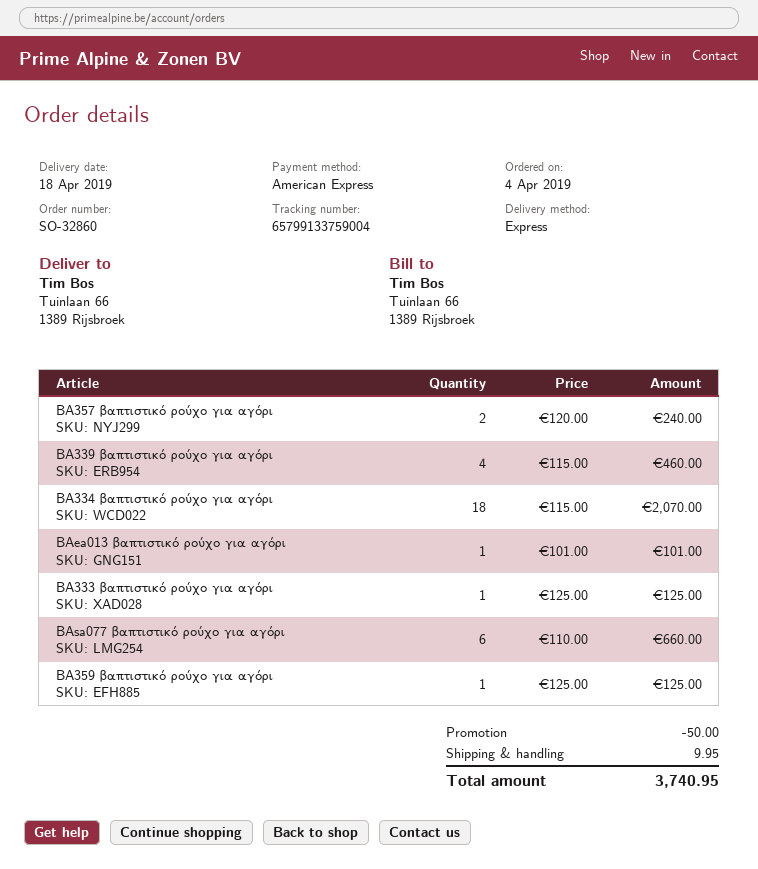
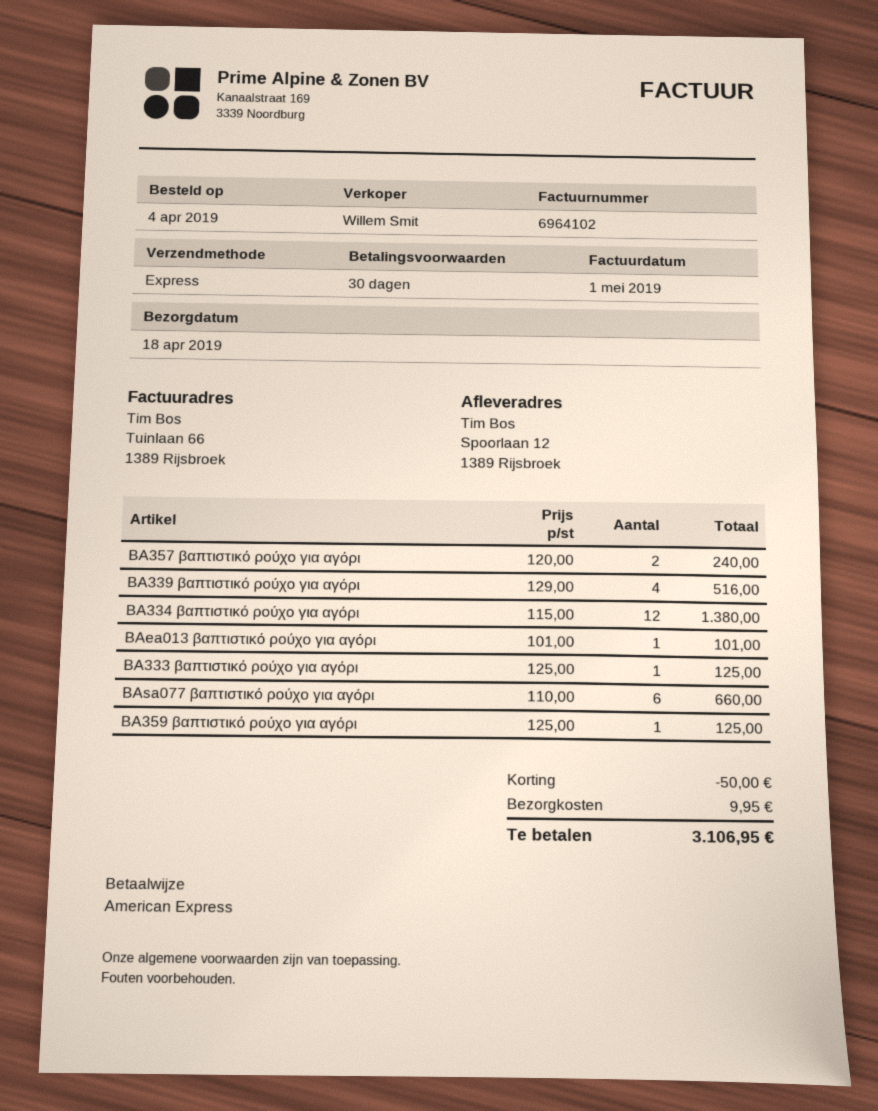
ship to: Tuinlaan 66, 1389 Rijsbroek -> Spoorlaan 12, 1389 Rijsbroek
BA339 βαπτιστικό ρούχο για αγόρι: 4 x 115.00 = 460.00 -> 4 x 129.00 = 516.00
BA334 βαπτιστικό ρούχο για αγόρι: 18 x 115.00 = 2070.00 -> 12 x 115.00 = 1380.00
total: 3740.95 -> 3106.95

